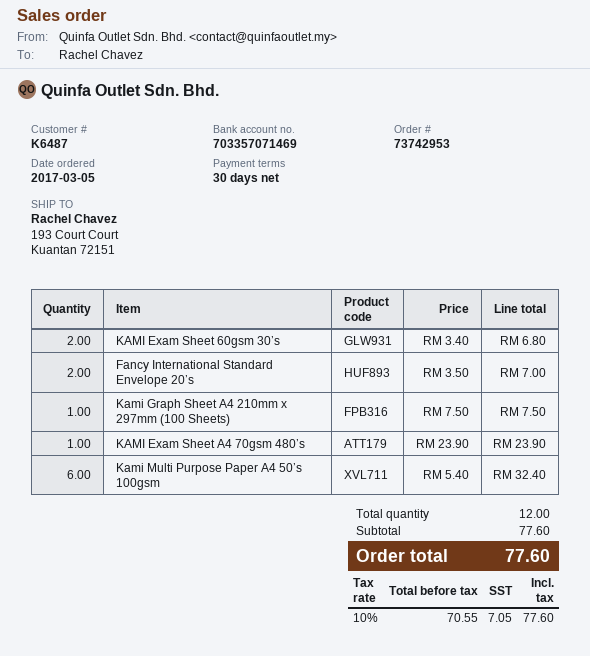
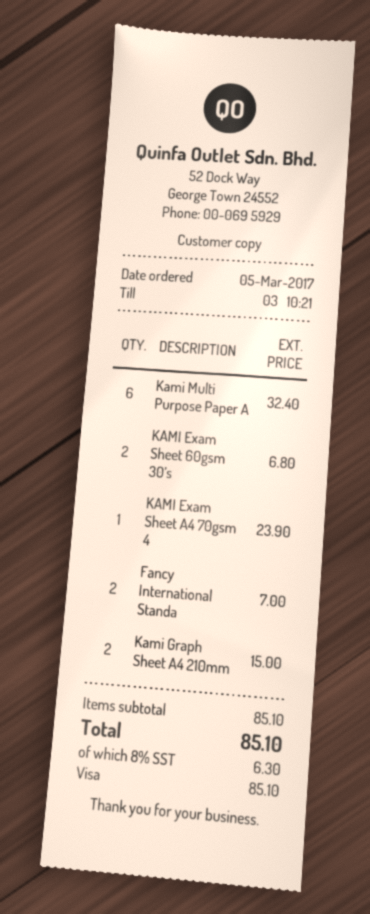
Kami Graph Sheet A4 210mm x 297mm (100 Sheets): 1 for 7.50 -> 2 for 15.00
subtotal: 77.60 -> 85.10
tax: 10% = 7.05 -> 8% = 6.30
total: 77.60 -> 85.10

